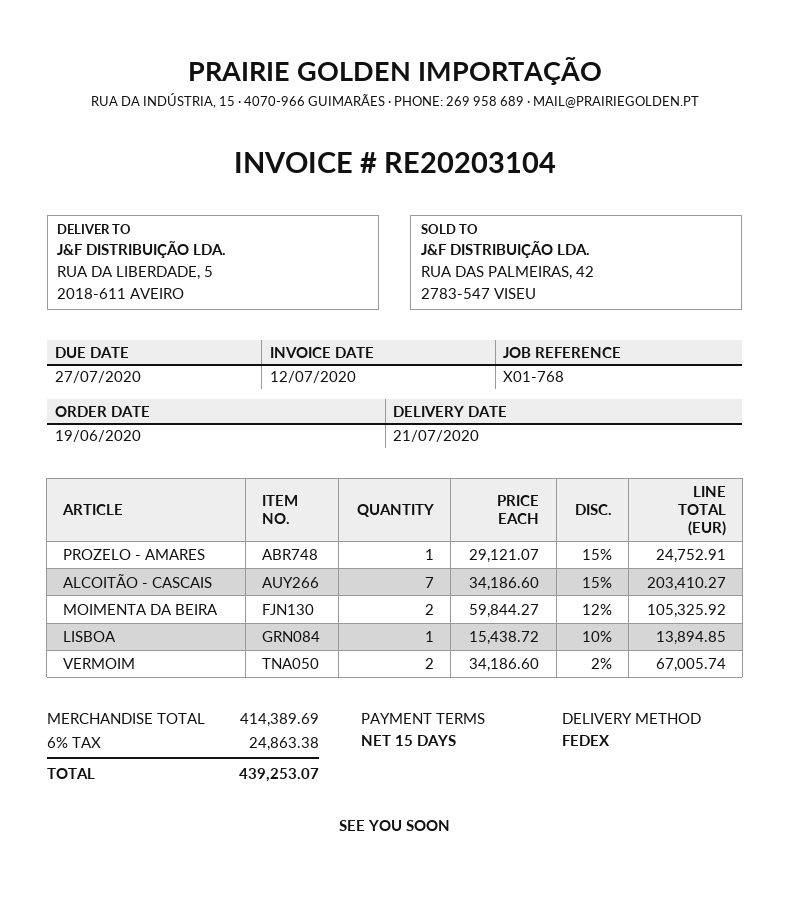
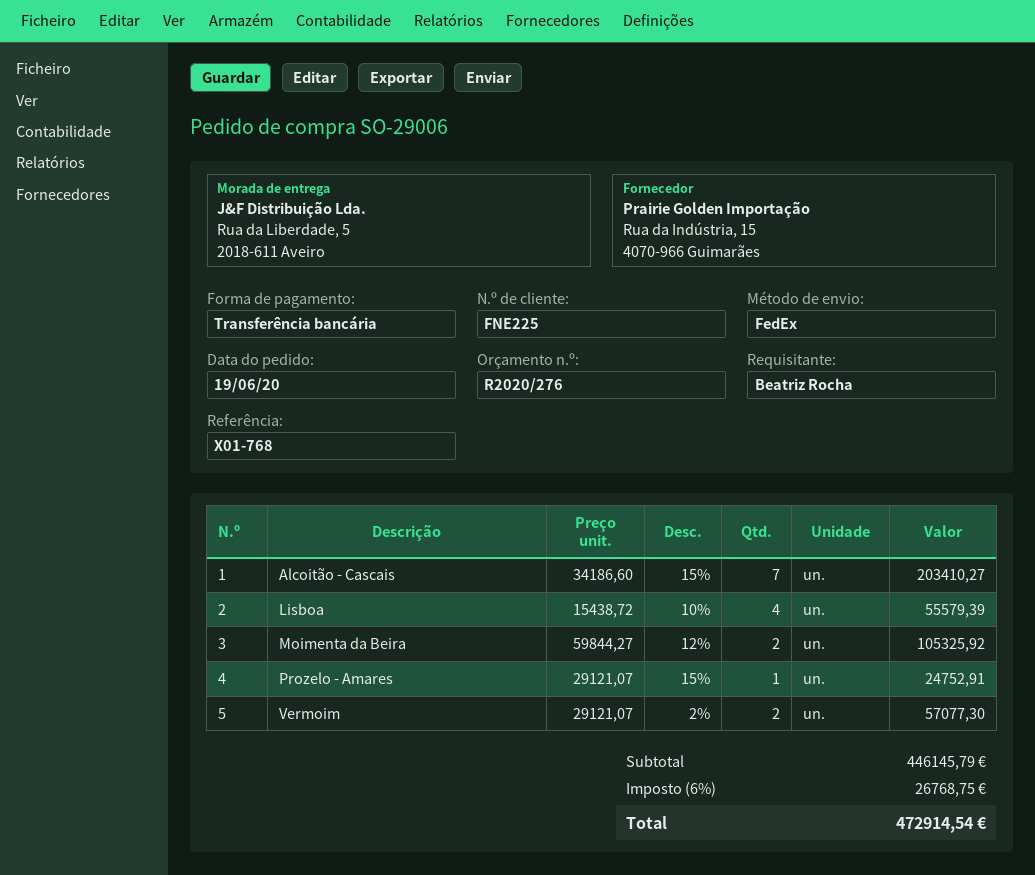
LISBOA: 1 x 15438.72 - 10% = 13894.85 -> 4 x 15438.72 - 10% = 55579.39
VERMOIM: 2 x 34186.60 - 2% = 67005.74 -> 2 x 29121.07 - 2% = 57077.30
subtotal: 414389.69 -> 446145.79
tax: 6% = 24863.38 -> 6% = 26768.75
total: 439253.07 -> 472914.54

